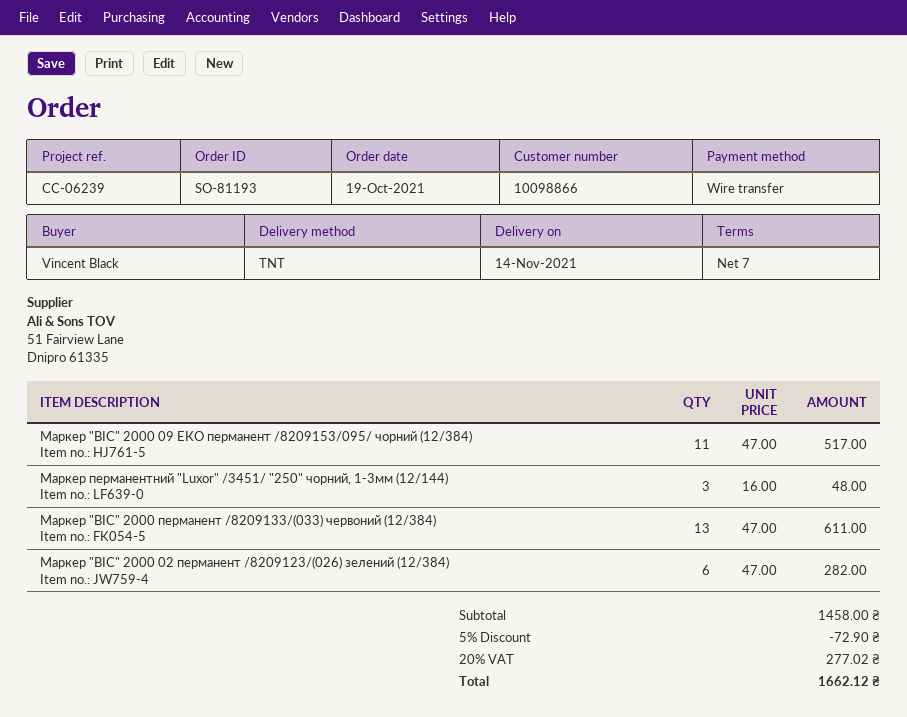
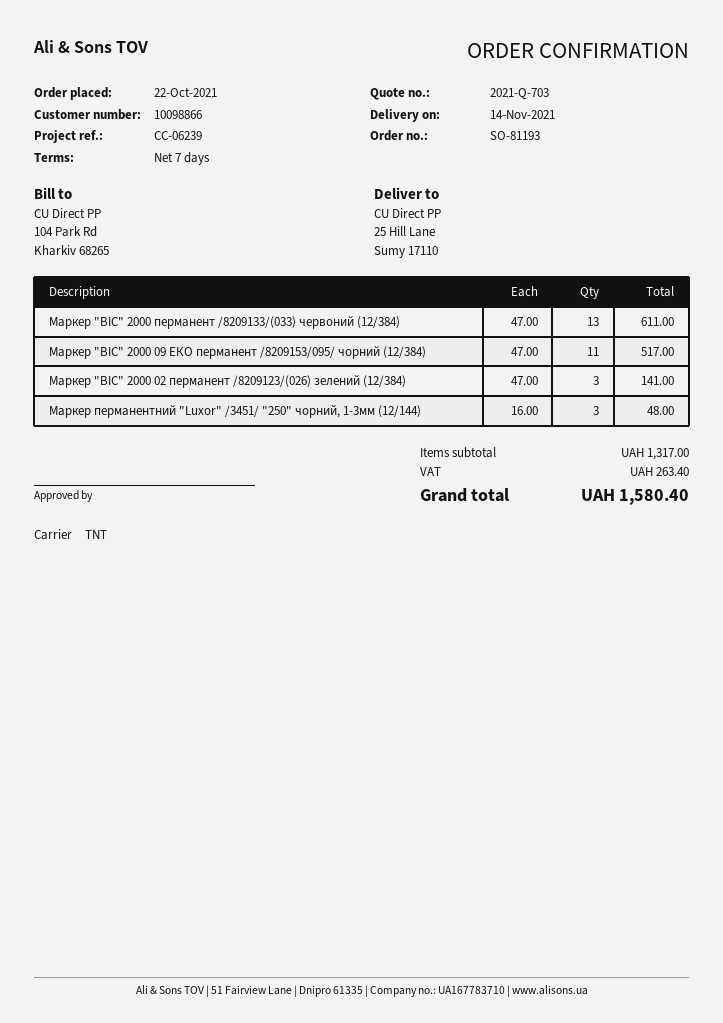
order date: 2021-10-19 -> 2021-10-22
Маркер "BIC" 2000 02 перманент /8209123/(026) зелений (12/384): 6 x 47.00 = 282.00 -> 3 x 47.00 = 141.00
subtotal: 1458.00 -> 1317.00
discount: 5% = 72.90 -> none
tax: 277.02 -> 263.40
total: 1662.12 -> 1580.40

